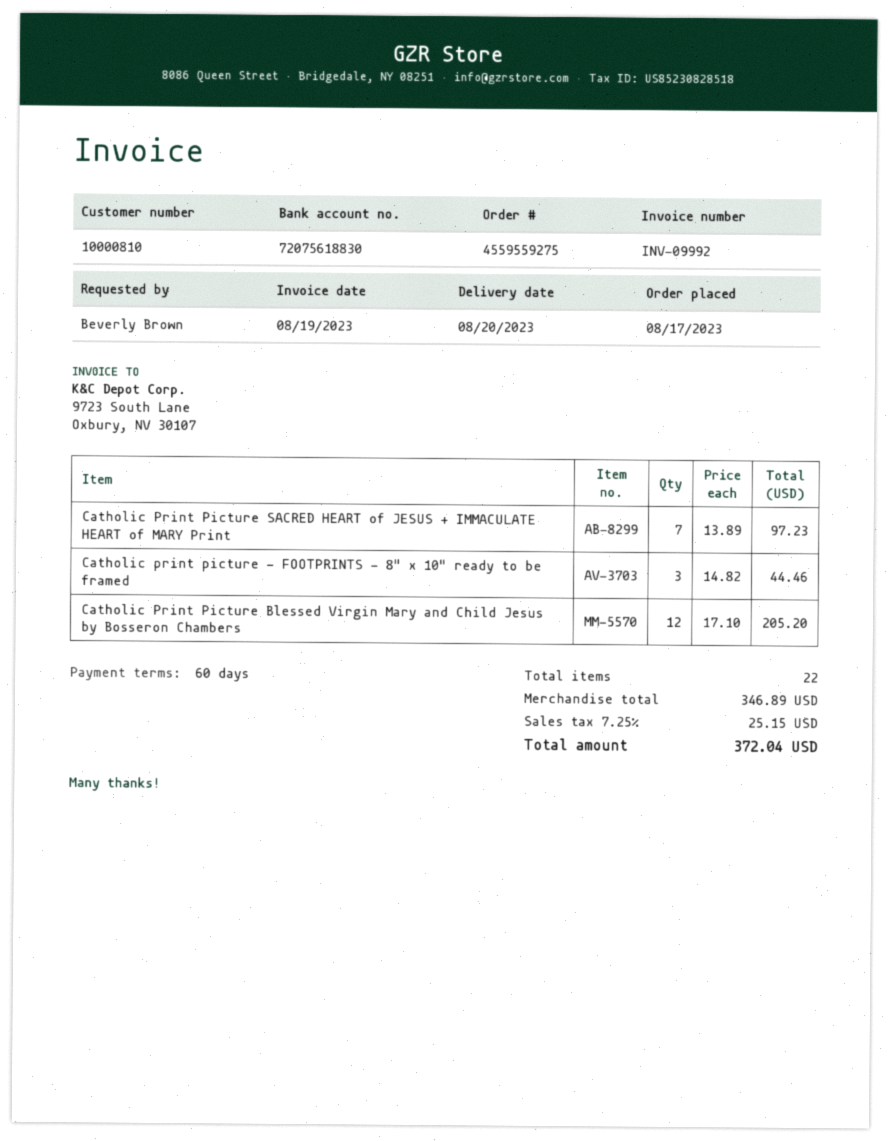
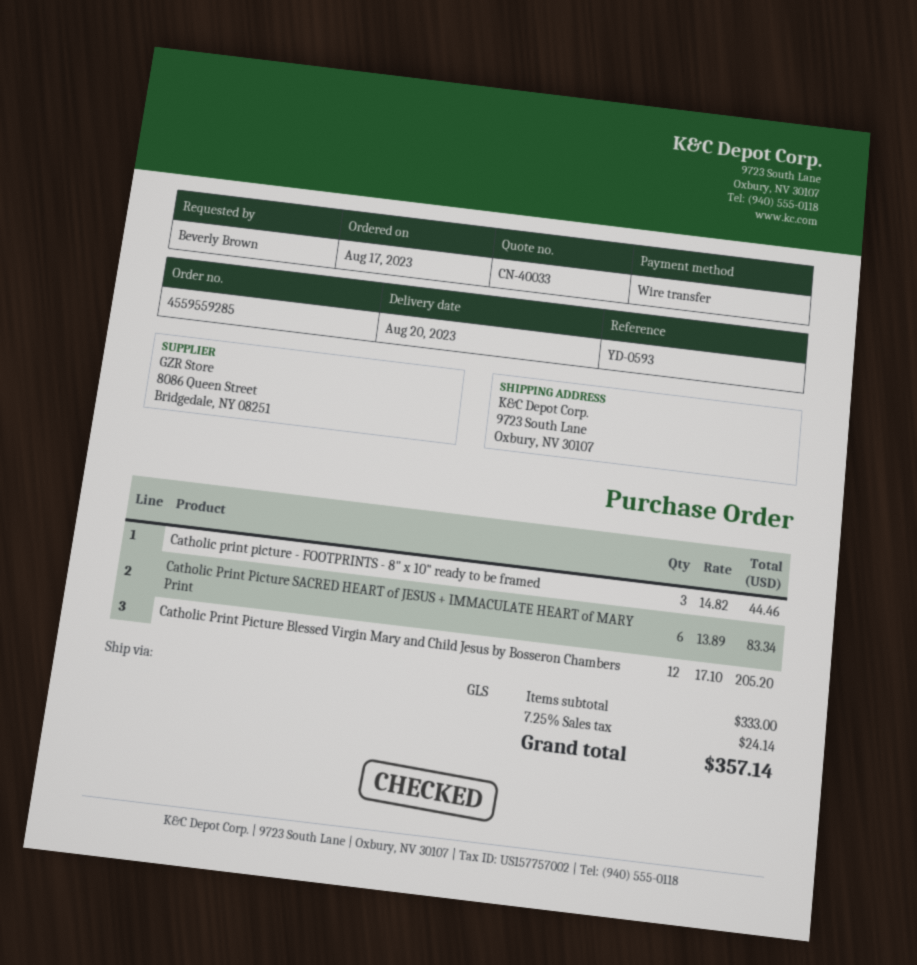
order number: 4559559275 -> 4559559285
Catholic Print Picture SACRED HEART of JESUS + IMMACULATE HEART of MARY Print: 7 x 13.89 = 97.23 -> 6 x 13.89 = 83.34
subtotal: 346.89 -> 333.00
tax: 7.25% = 25.15 -> 7.25% = 24.14
total: 372.04 -> 357.14

